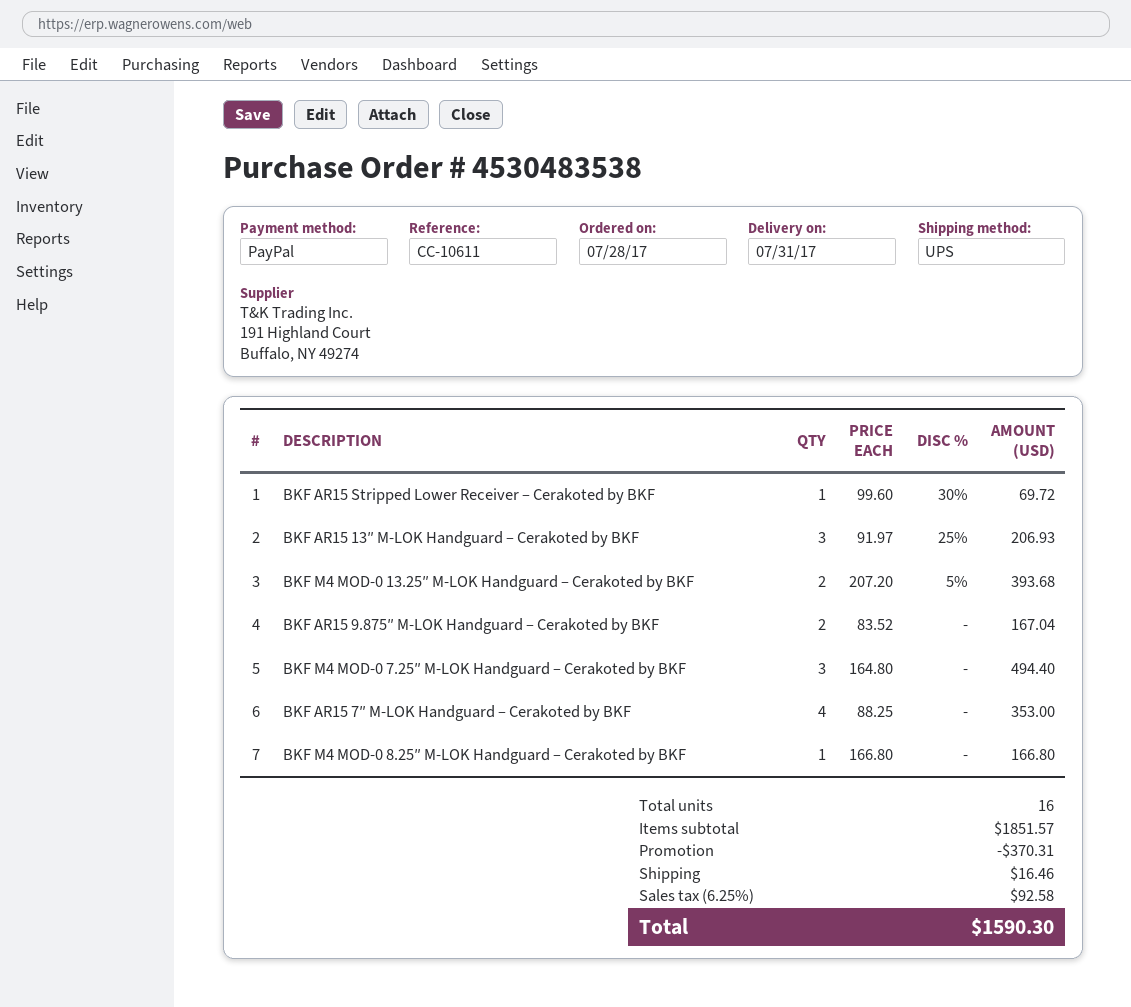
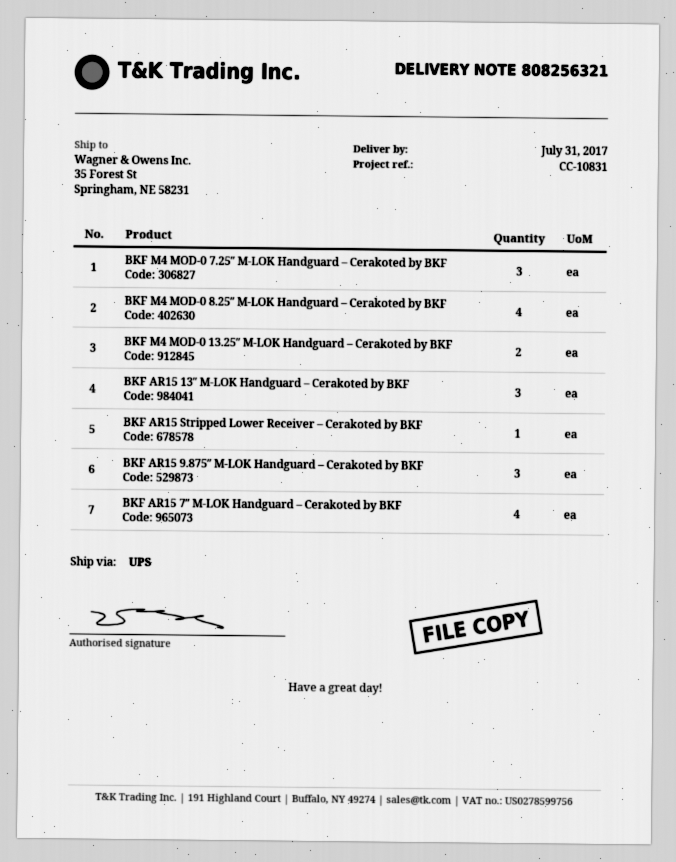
reference: CC-10611 -> CC-10831
BKF AR15 9.875″ M-LOK Handguard – Cerakoted by BKF: 2 -> 3
BKF M4 MOD-0 8.25″ M-LOK Handguard – Cerakoted by BKF: 1 -> 4

